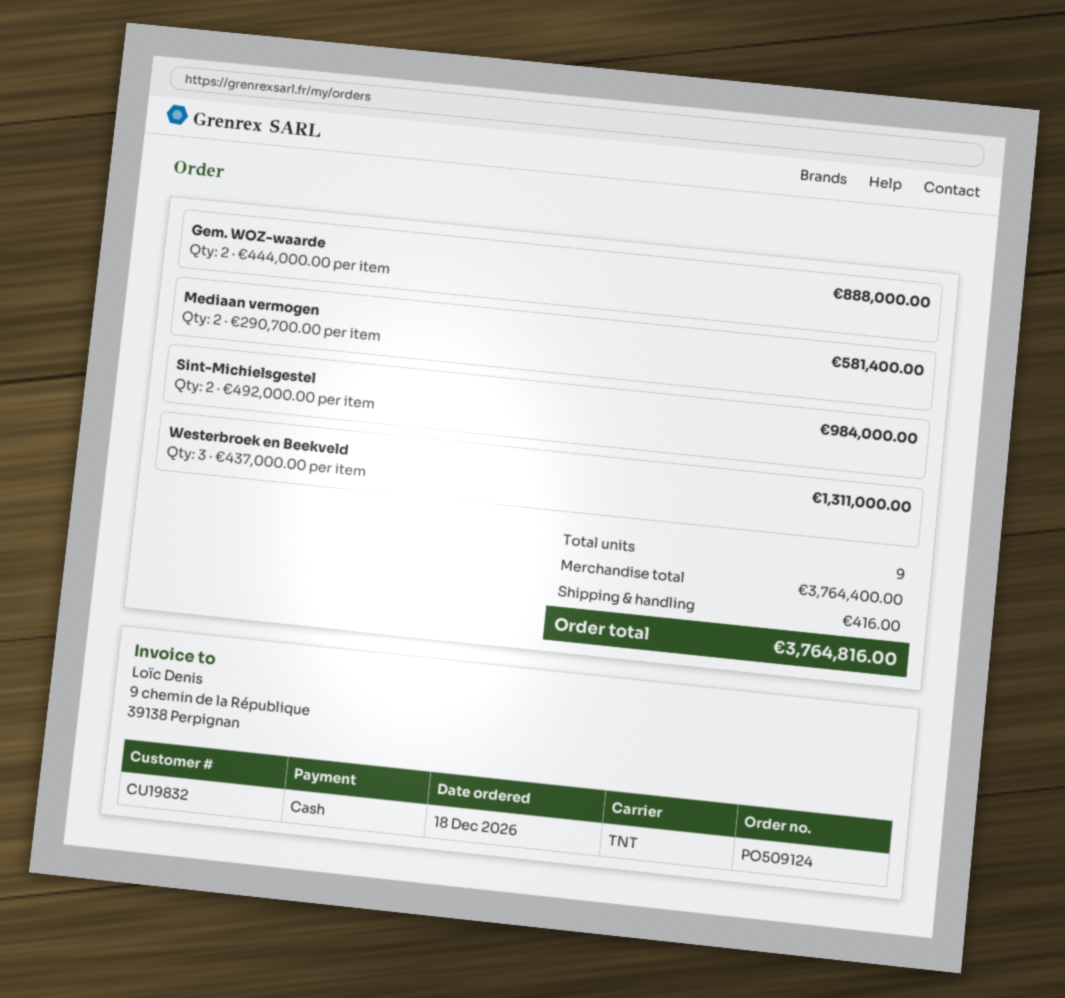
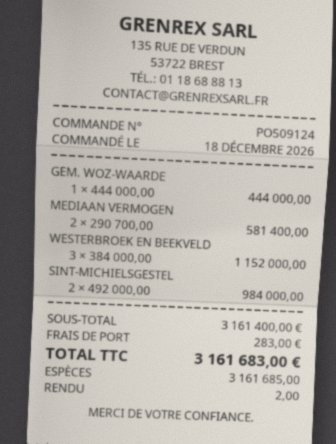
Gem. WOZ-waarde: 2 x 444000.00 = 888000.00 -> 1 x 444000.00 = 444000.00
Westerbroek en Beekveld: 3 x 437000.00 = 1311000.00 -> 3 x 384000.00 = 1152000.00
subtotal: 3764400.00 -> 3161400.00
shipping: 416.00 -> 283.00
total: 3764816.00 -> 3161683.00

